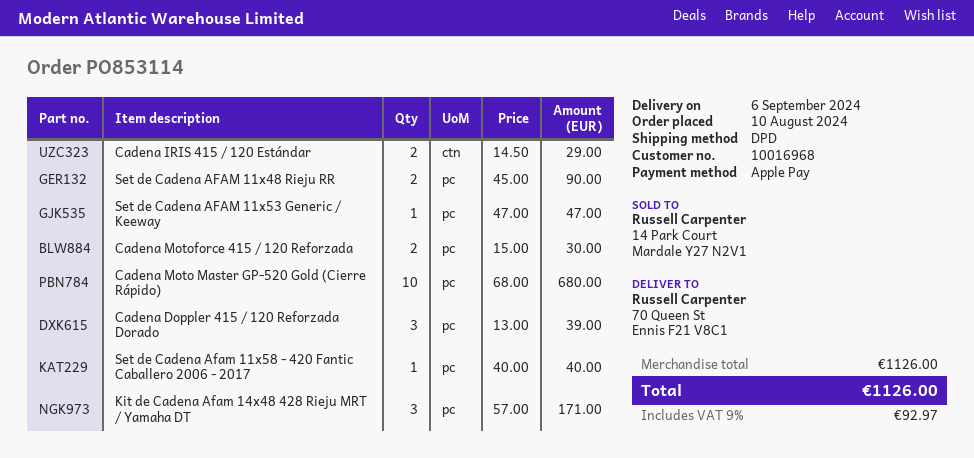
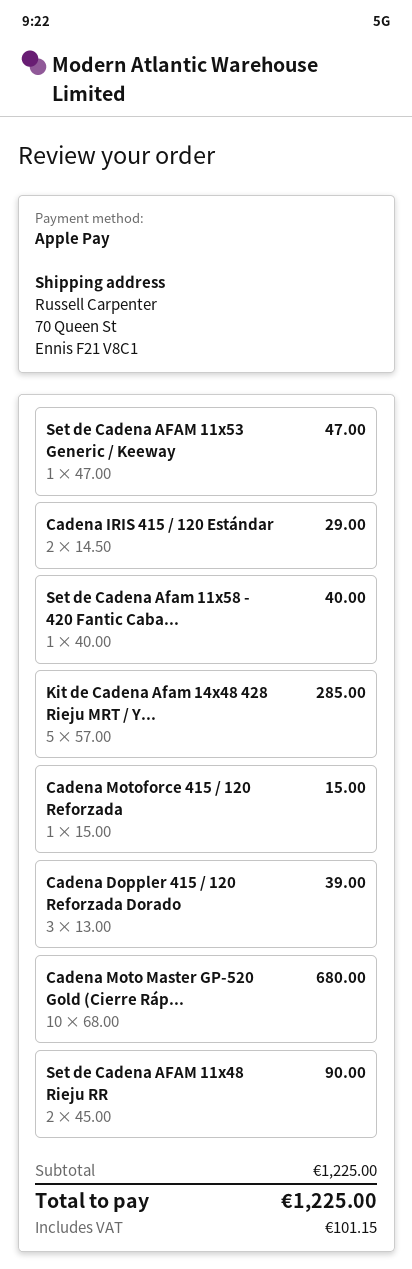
Cadena Motoforce 415 / 120 Reforzada: 2 x 15.00 = 30.00 -> 1 x 15.00 = 15.00
Kit de Cadena Afam 14x48 428 Rieju MRT / Yamaha DT: 3 x 57.00 = 171.00 -> 5 x 57.00 = 285.00
subtotal: 1126.00 -> 1225.00
tax: 92.97 -> 101.15
total: 1126.00 -> 1225.00

